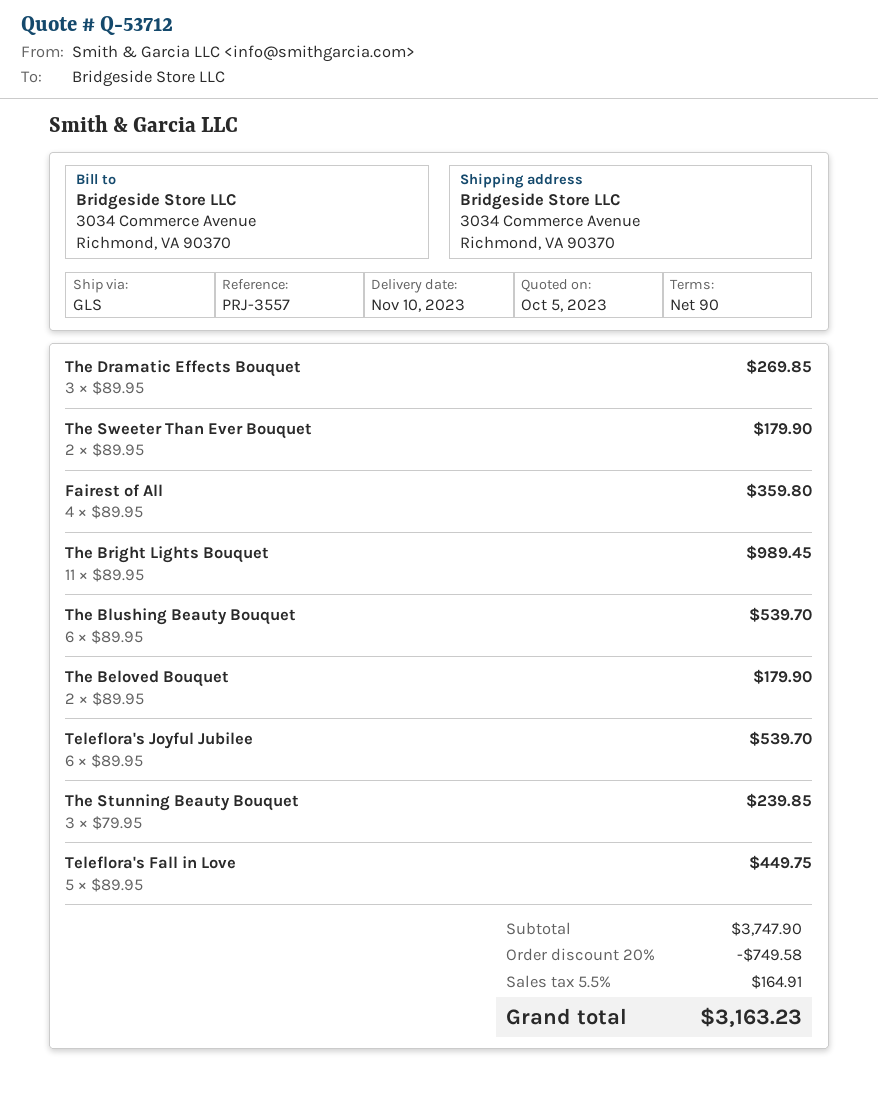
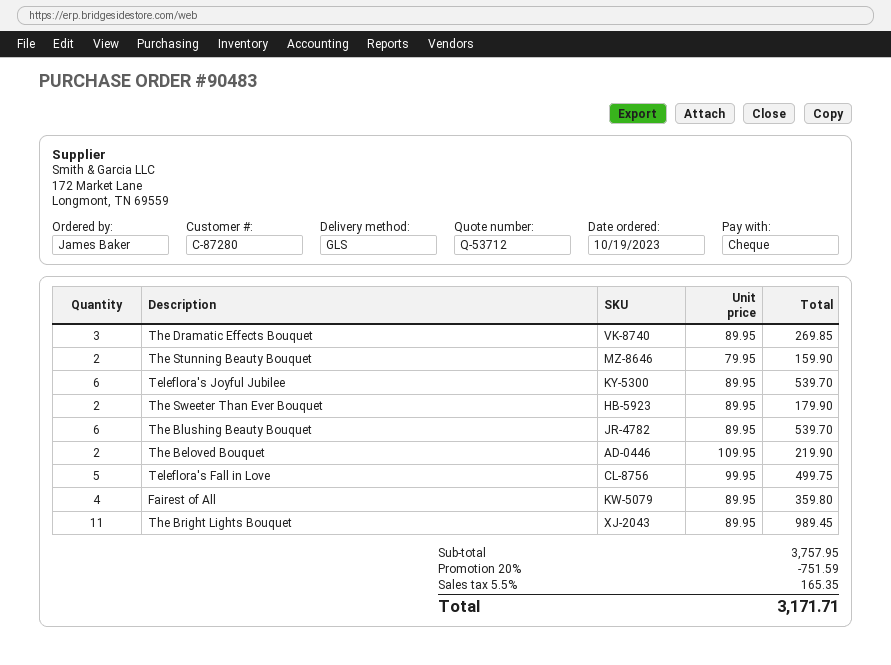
The Beloved Bouquet: 2 x 89.95 = 179.90 -> 2 x 109.95 = 219.90
The Stunning Beauty Bouquet: 3 x 79.95 = 239.85 -> 2 x 79.95 = 159.90
Teleflora's Fall in Love: 5 x 89.95 = 449.75 -> 5 x 99.95 = 499.75
subtotal: 3747.90 -> 3757.95
discount: 20% = 749.58 -> 20% = 751.59
tax: 5.5% = 164.91 -> 5.5% = 165.35
total: 3163.23 -> 3171.71

